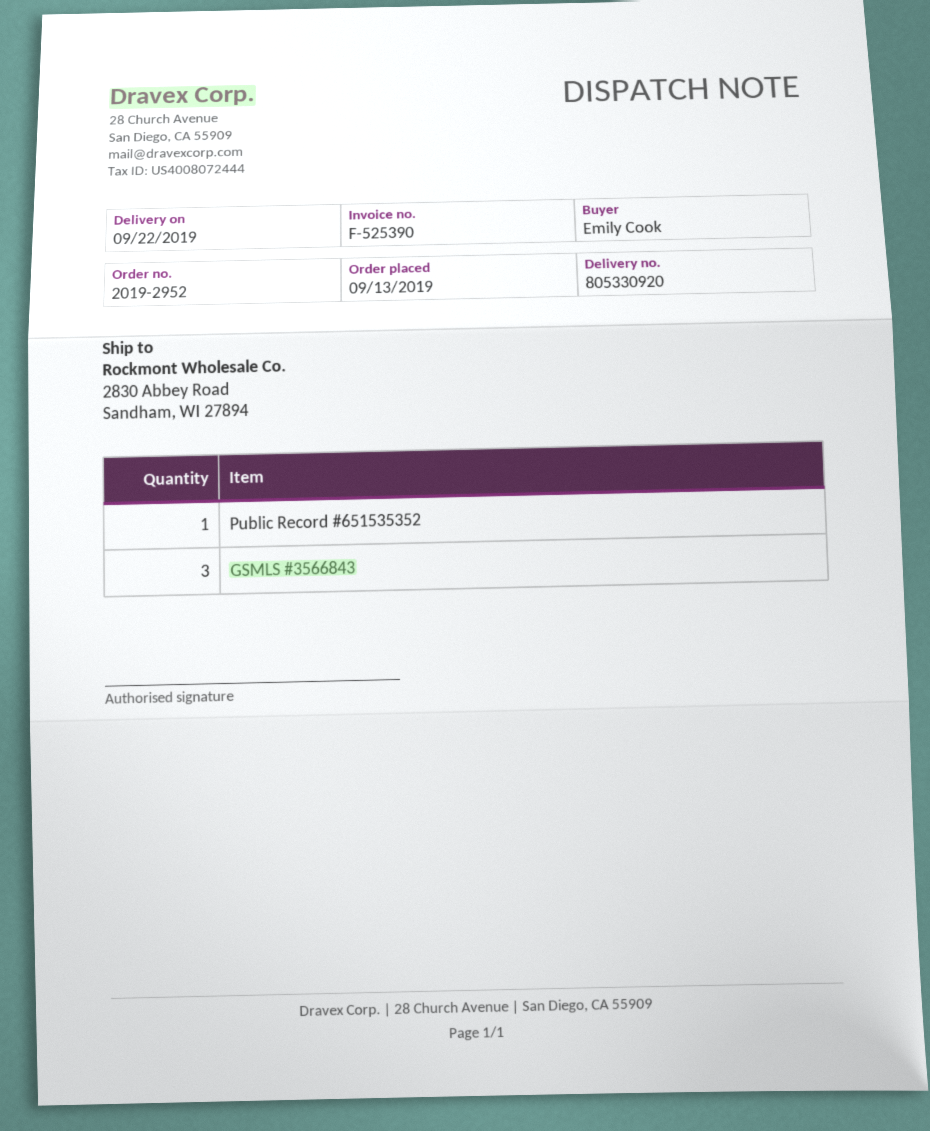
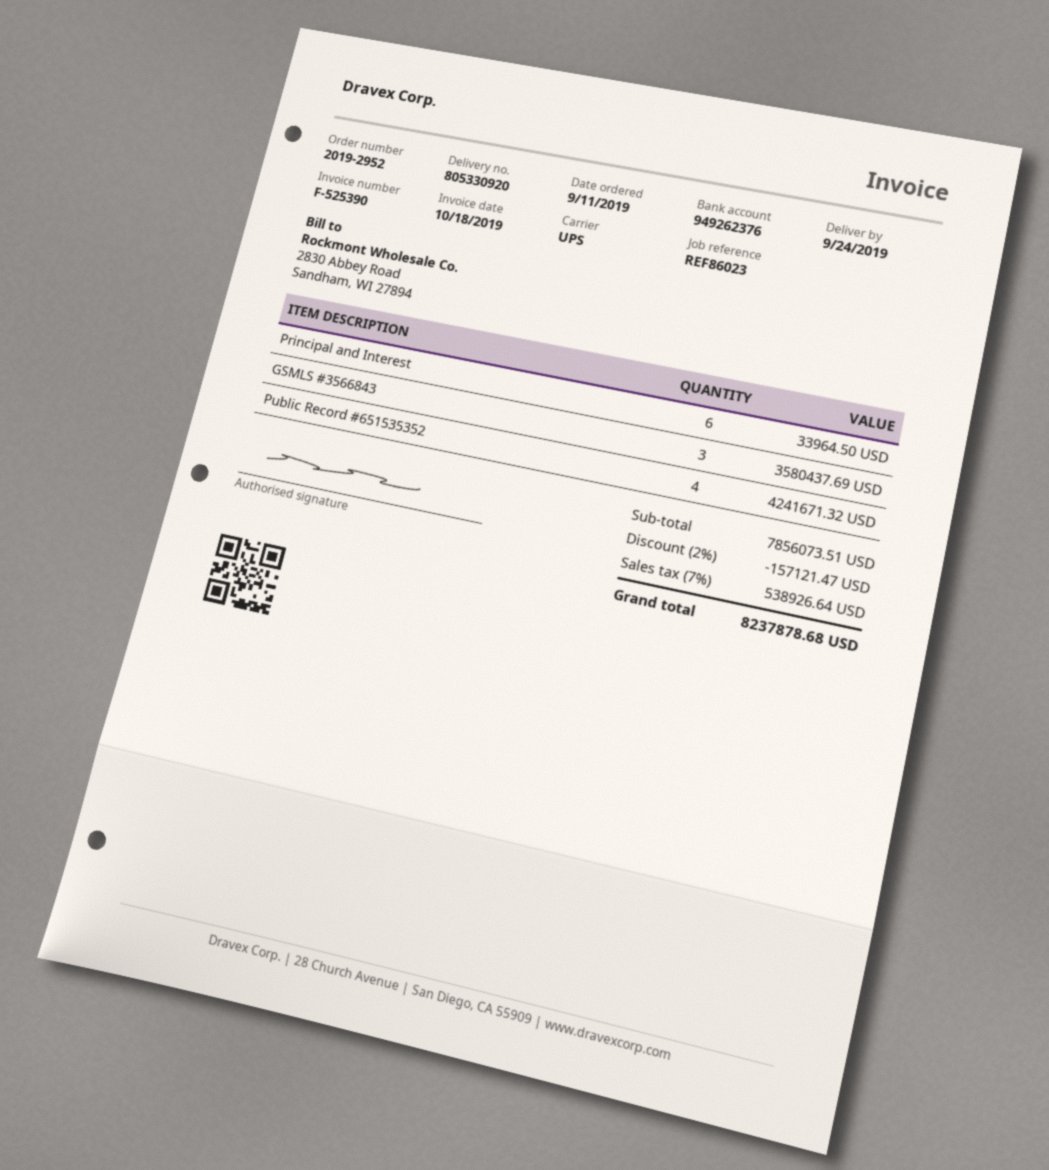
order date: 2019-09-13 -> 2019-09-11
delivery date: 2019-09-22 -> 2019-09-24
Public Record #651535352: 1 -> 4
Principal and Interest: none -> 6

